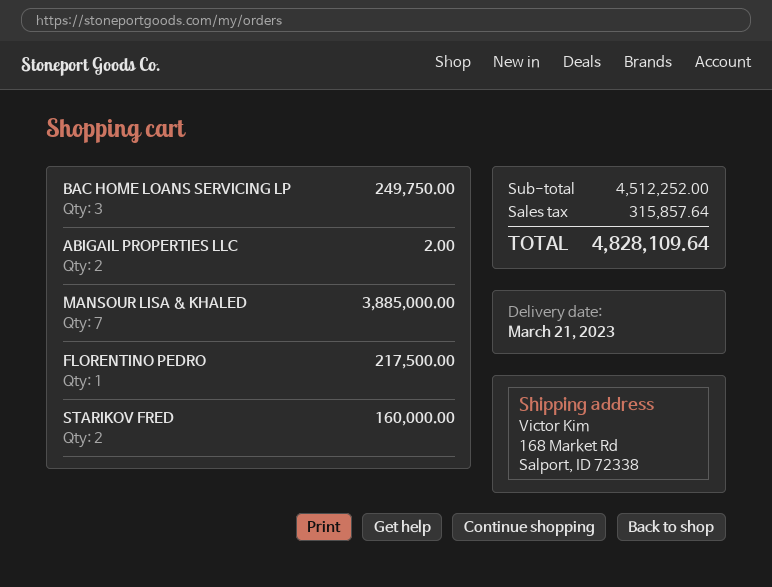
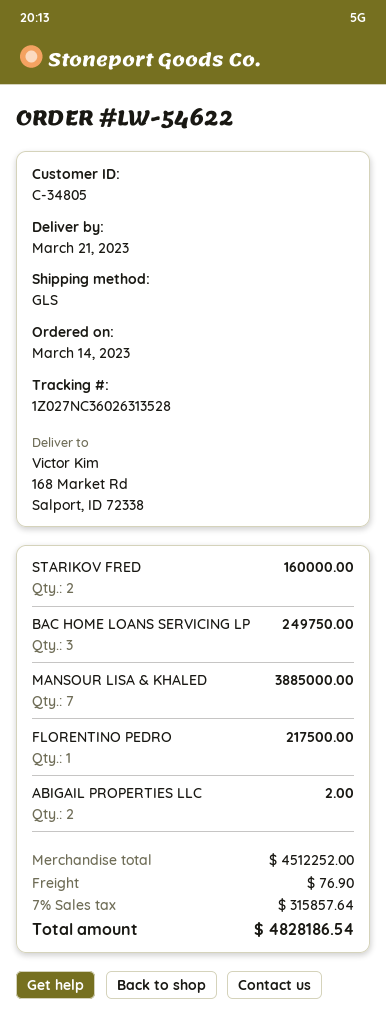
shipping: none -> 76.90
total: 4828109.64 -> 4828186.54

